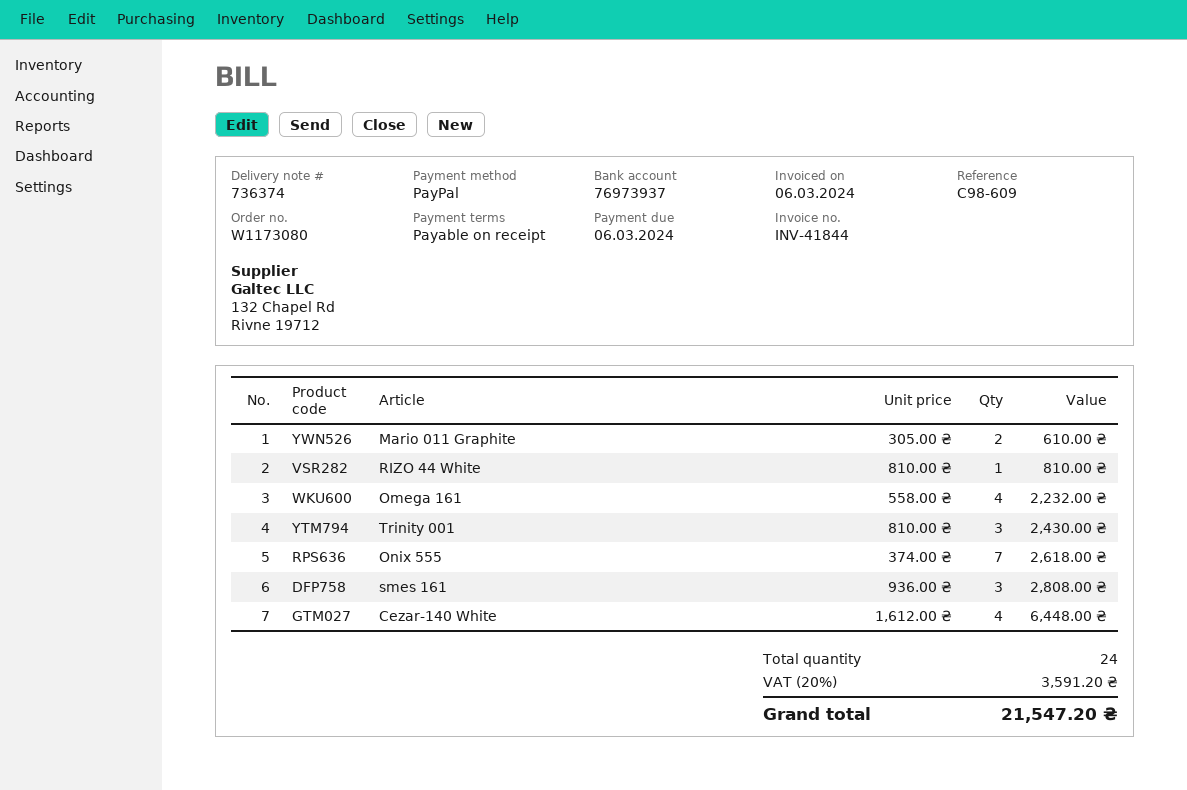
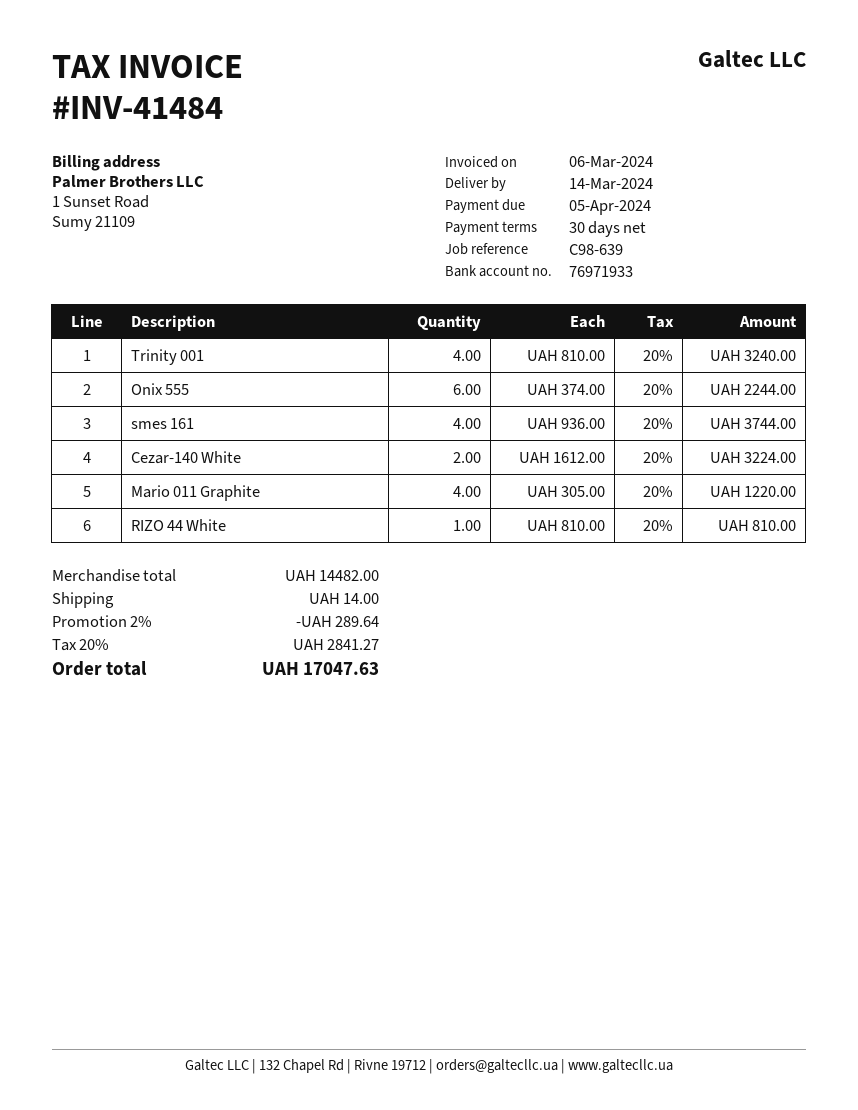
invoice number: INV-41844 -> INV-41484
payment terms: on receipt -> 30 days
due date: 2024-03-06 -> 2024-04-05
reference: C98-609 -> C98-639
bank account: 76973937 -> 76971933
Mario 011 Graphite: 2 x 305.00 = 610.00 -> 4 x 305.00 = 1220.00
Omega 161: 4 x 558.00 = 2232.00 -> none
Trinity 001: 3 x 810.00 = 2430.00 -> 4 x 810.00 = 3240.00
Onix 555: 7 x 374.00 = 2618.00 -> 6 x 374.00 = 2244.00
smes 161: 3 x 936.00 = 2808.00 -> 4 x 936.00 = 3744.00
Cezar-140 White: 4 x 1612.00 = 6448.00 -> 2 x 1612.00 = 3224.00
discount: none -> 2% = 289.64
shipping: none -> 14.00
tax: 20% = 3591.20 -> 20% = 2841.27
total: 21547.20 -> 17047.63

